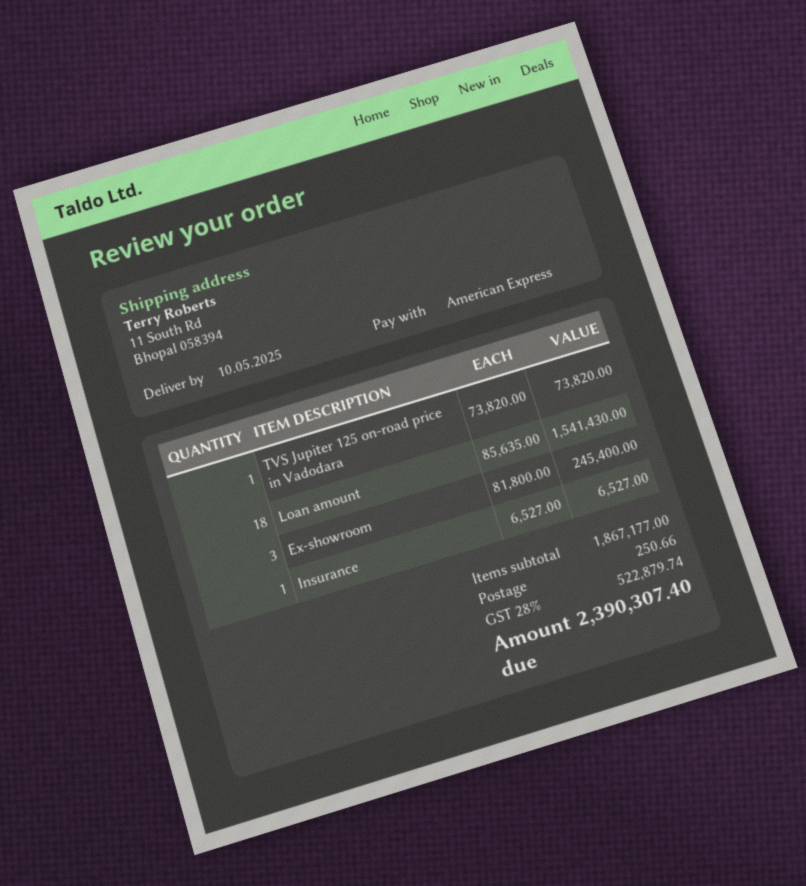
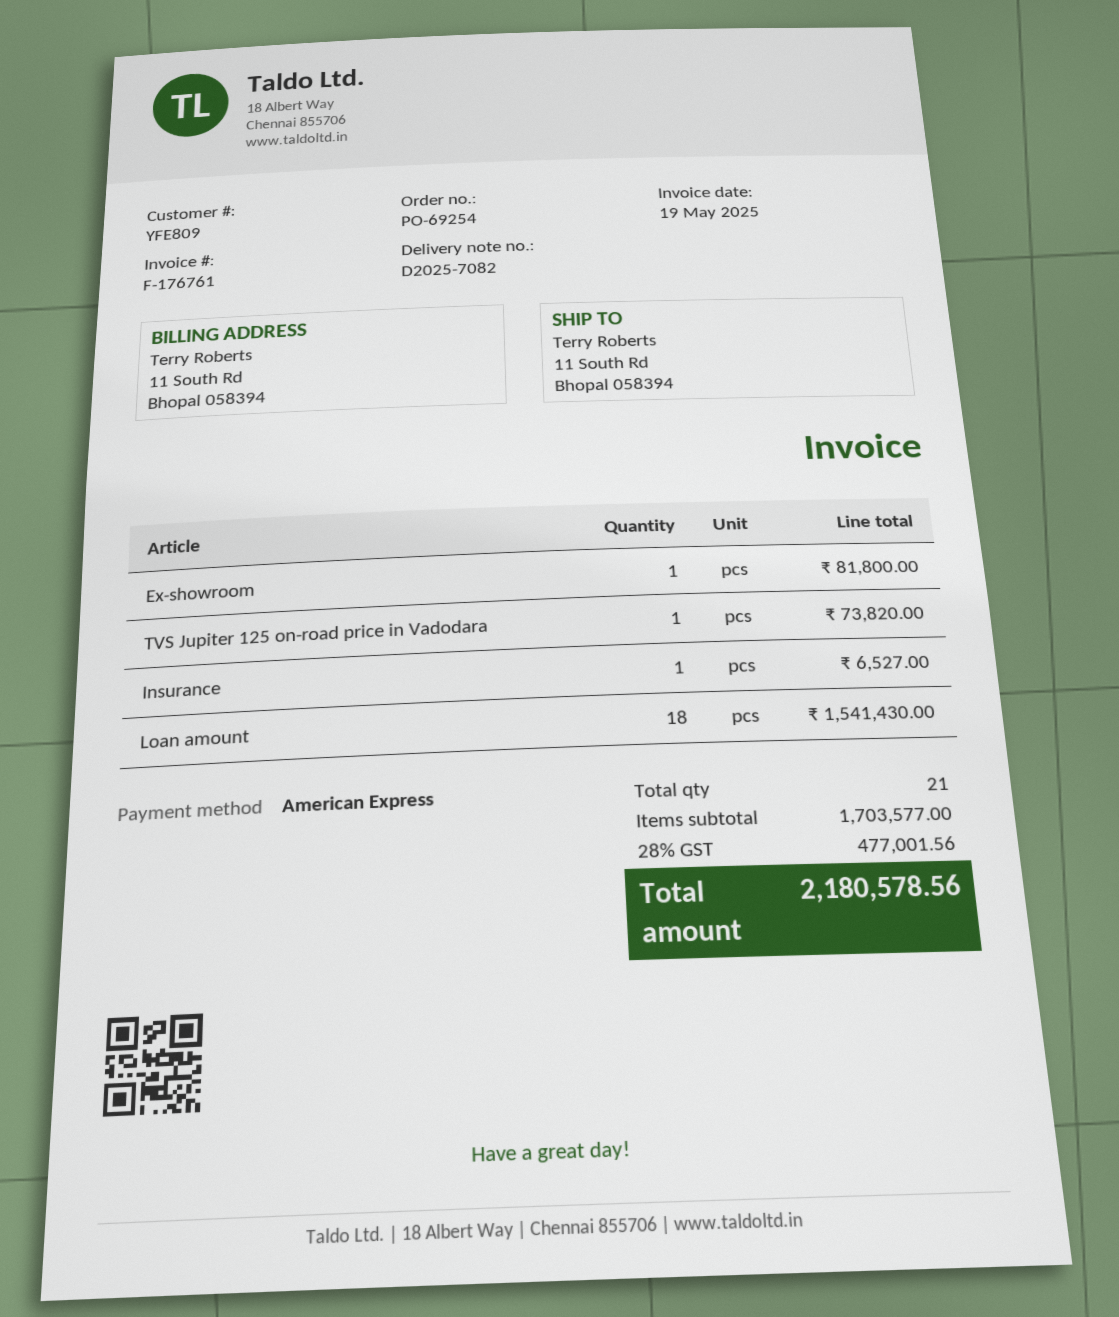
Ex-showroom: 3 for 245400.00 -> 1 for 81800.00
subtotal: 1867177.00 -> 1703577.00
shipping: 250.66 -> none
tax: 28% = 522879.74 -> 28% = 477001.56
total: 2390307.40 -> 2180578.56

